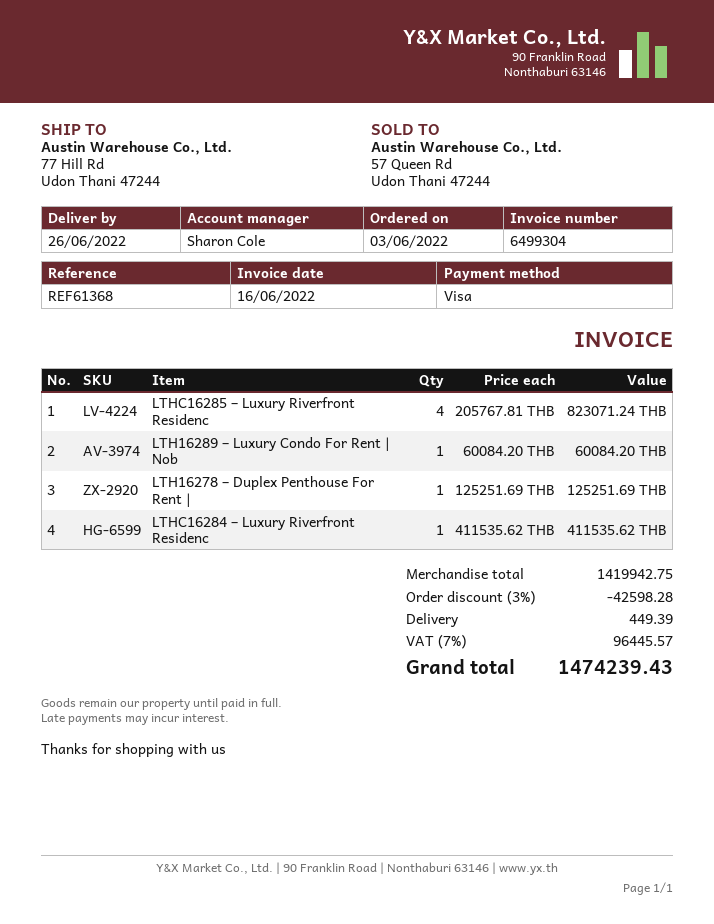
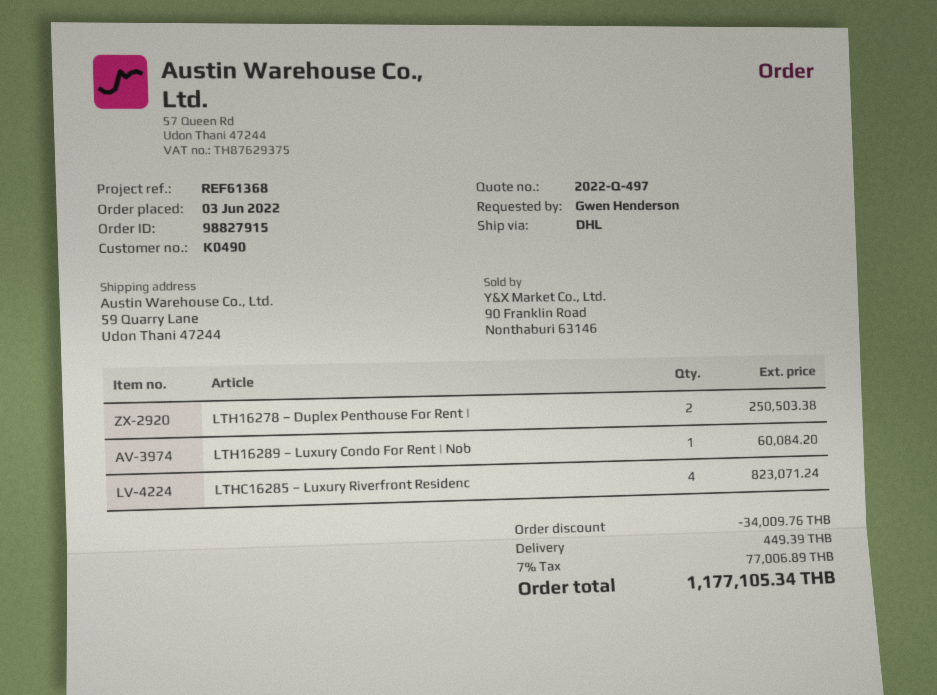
ship to: 77 Hill Rd, Udon Thani 47244 -> 59 Quarry Lane, Udon Thani 47244
LTH16278 – Duplex Penthouse For Rent |: 1 for 125251.69 -> 2 for 250503.38
LTHC16284 – Luxury Riverfront Residenc: 1 for 411535.62 -> none
discount: 42598.28 -> 34009.76
tax: 7% = 96445.57 -> 7% = 77006.89
total: 1474239.43 -> 1177105.34

